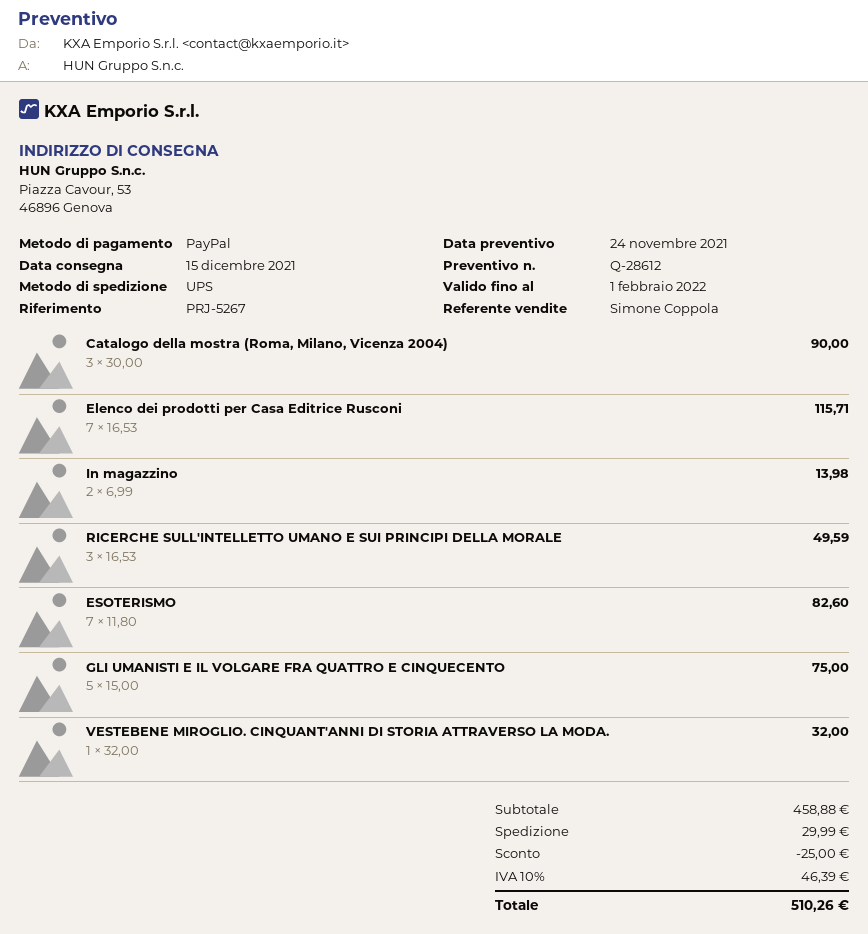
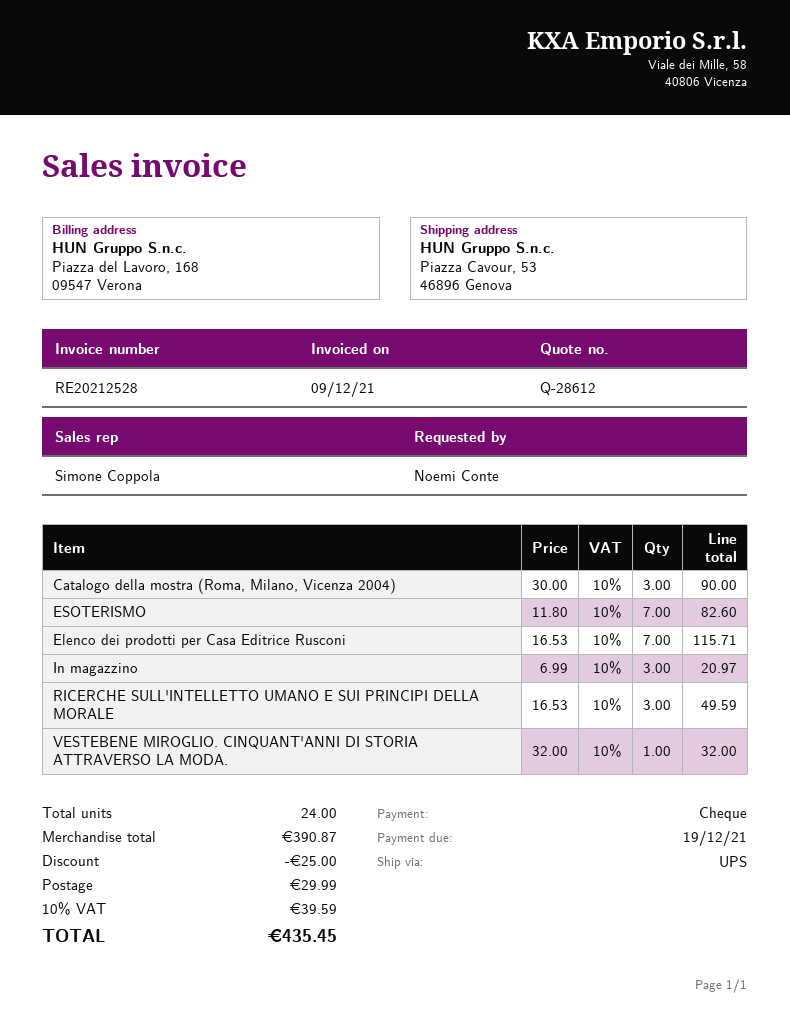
payment method: PayPal -> cheque
In magazzino: 2 x 6.99 = 13.98 -> 3 x 6.99 = 20.97
GLI UMANISTI E IL VOLGARE FRA QUATTRO E CINQUECENTO: 5 x 15.00 = 75.00 -> none
subtotal: 458.88 -> 390.87
tax: 10% = 46.39 -> 10% = 39.59
total: 510.26 -> 435.45

